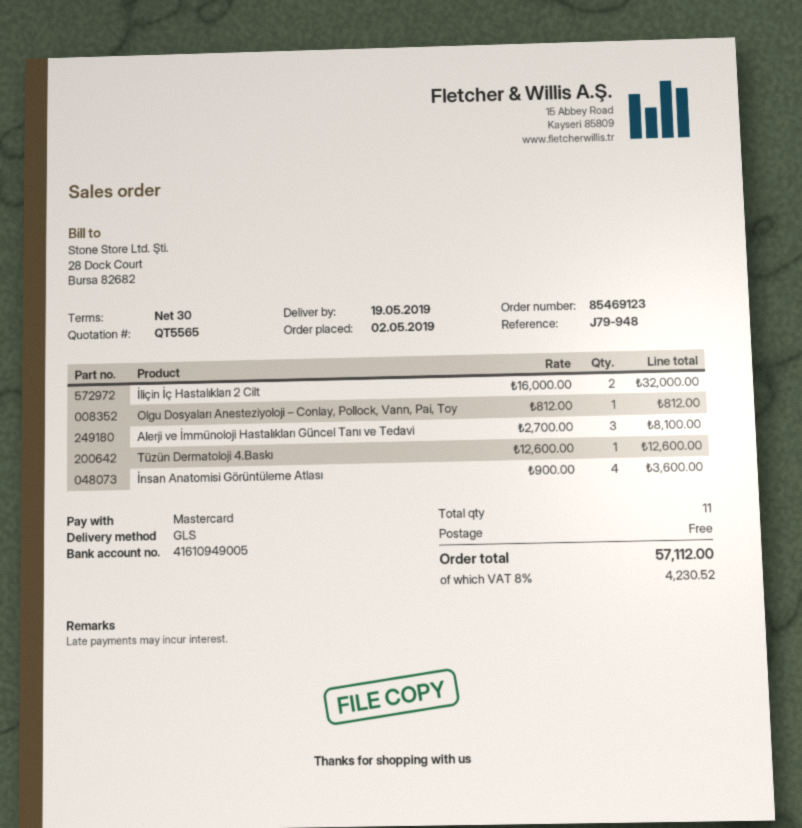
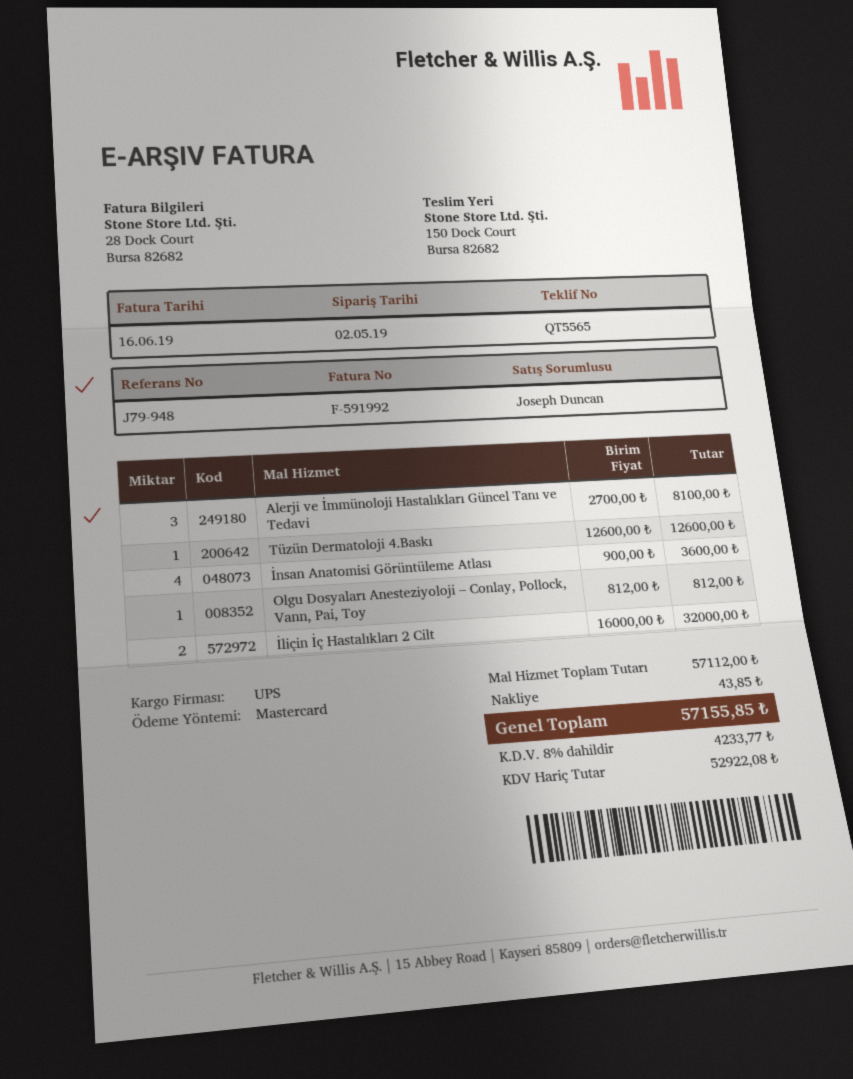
shipping method: GLS -> UPS
shipping: 0.00 -> 43.85
tax: 8% = 4230.52 -> 8% = 4233.77
total: 57112.00 -> 57155.85

